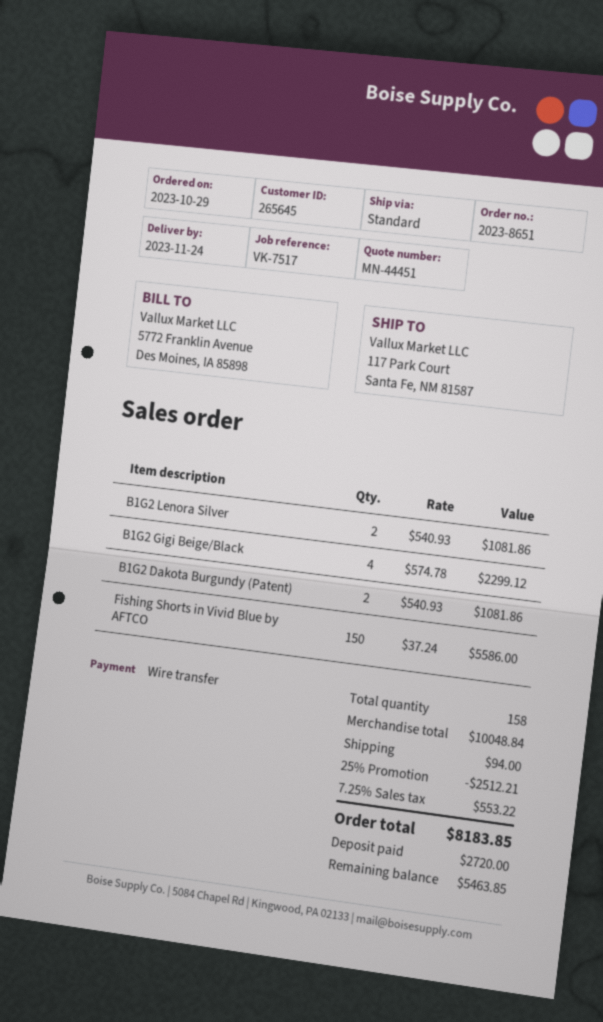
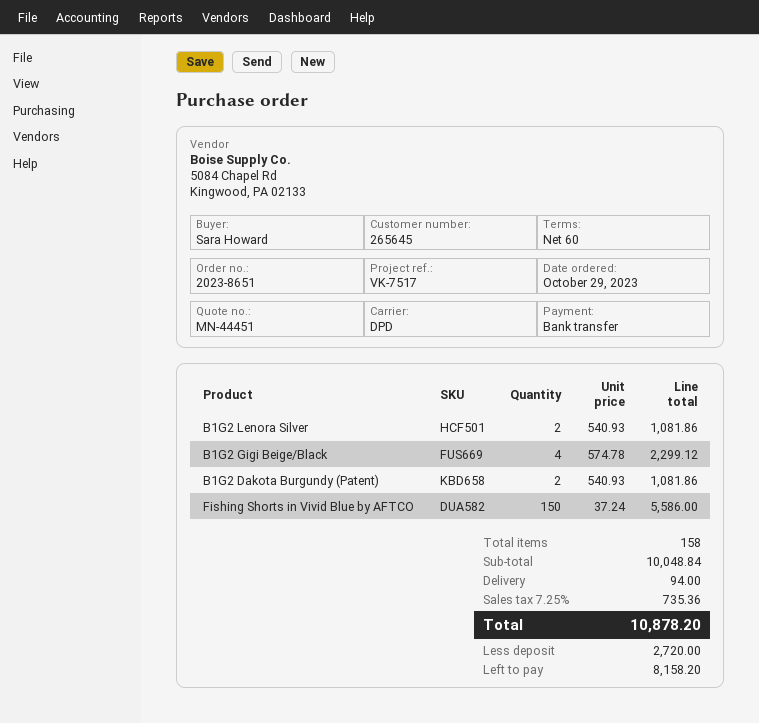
shipping method: standard -> DPD
discount: 25% = 2512.21 -> none
tax: 7.25% = 553.22 -> 7.25% = 735.36
total: 8183.85 -> 10878.20
balance: 5463.85 -> 8158.20

